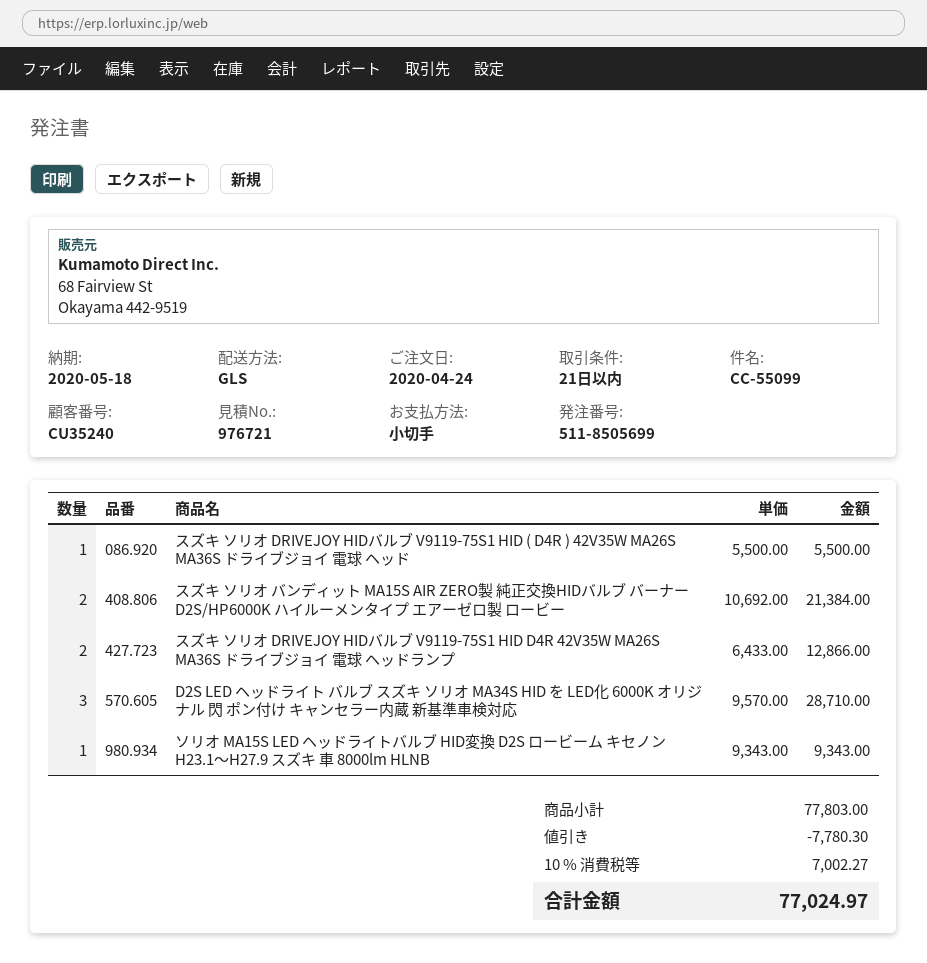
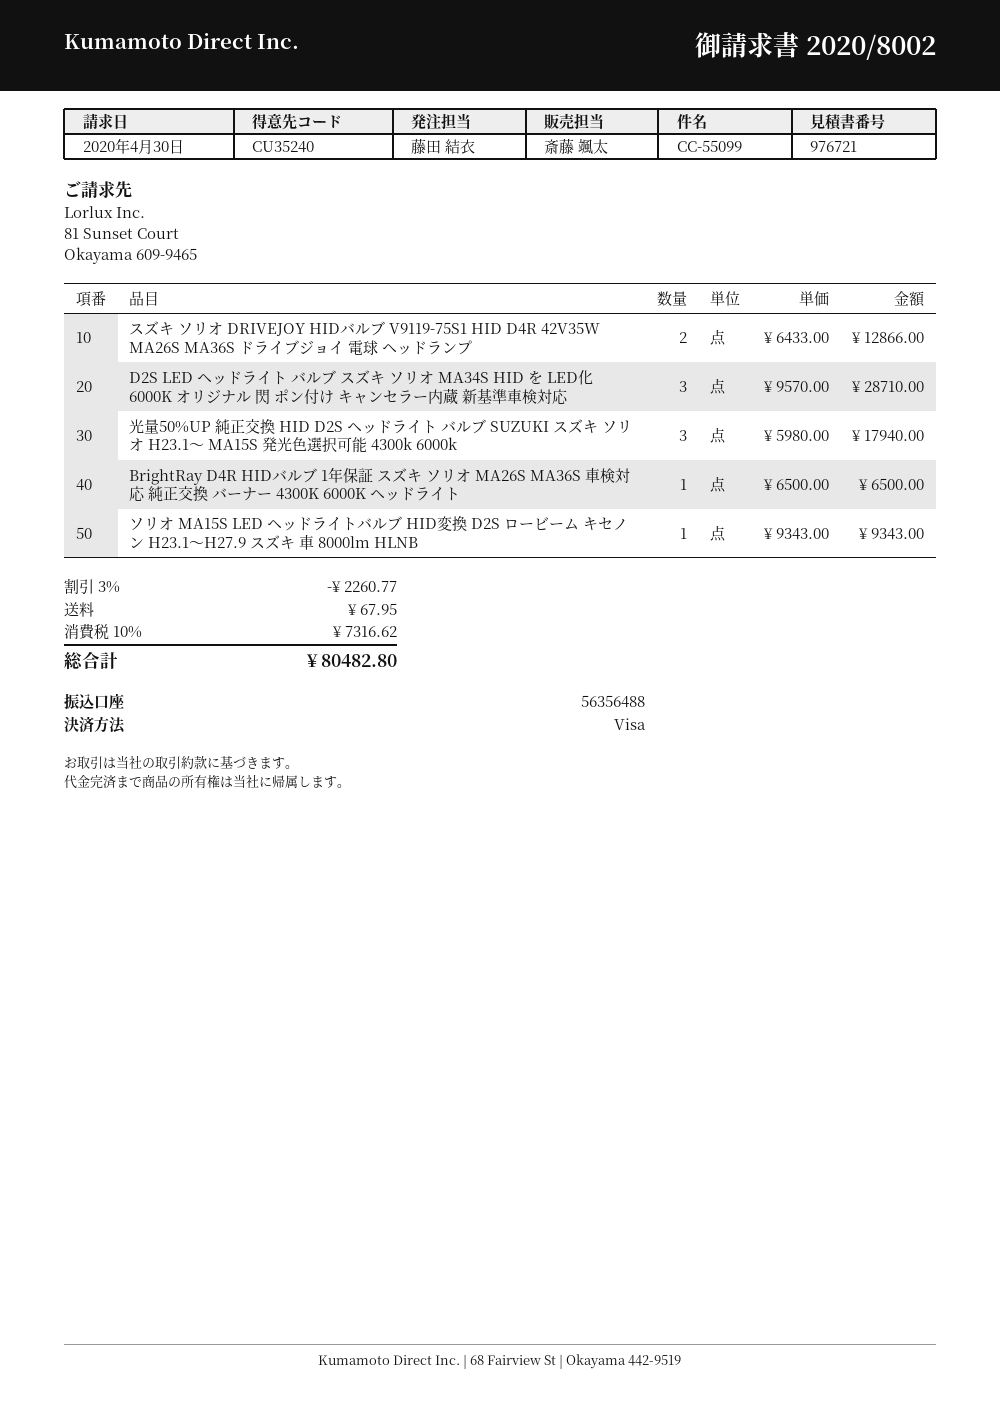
payment method: cheque -> Visa
スズキ ソリオ DRIVEJOY HIDバルブ V9119-75S1 HID ( D4R ) 42V35W MA26S MA36S ドライブジョイ 電球 ヘッド: 1 x 5500.00 = 5500.00 -> none
スズキ ソリオ バンディット MA15S AIR ZERO製 純正交換HIDバルブ バーナー D2S/HP6000K ハイルーメンタイプ エアーゼロ製 ロービー: 2 x 10692.00 = 21384.00 -> none
光量50%UP 純正交換 HID D2S ヘッドライト バルブ SUZUKI スズキ ソリオ H23.1〜 MA15S 発光色選択可能 4300k 6000k: none -> 3 x 5980.00 = 17940.00
BrightRay D4R HIDバルブ 1年保証 スズキ ソリオ MA26S MA36S 車検対応 純正交換 バーナー 4300K 6000K ヘッドライト: none -> 1 x 6500.00 = 6500.00
discount: 7780.30 -> 2260.77
shipping: none -> 67.95
tax: 10% = 7002.27 -> 10% = 7316.62
total: 77024.97 -> 80482.80

